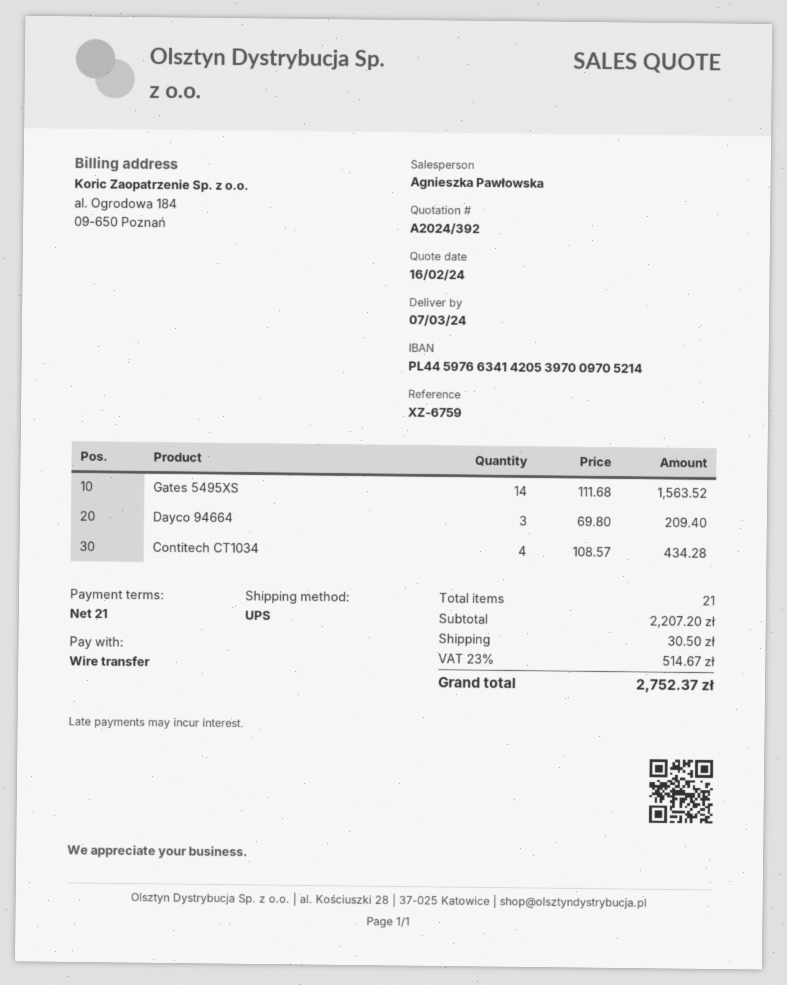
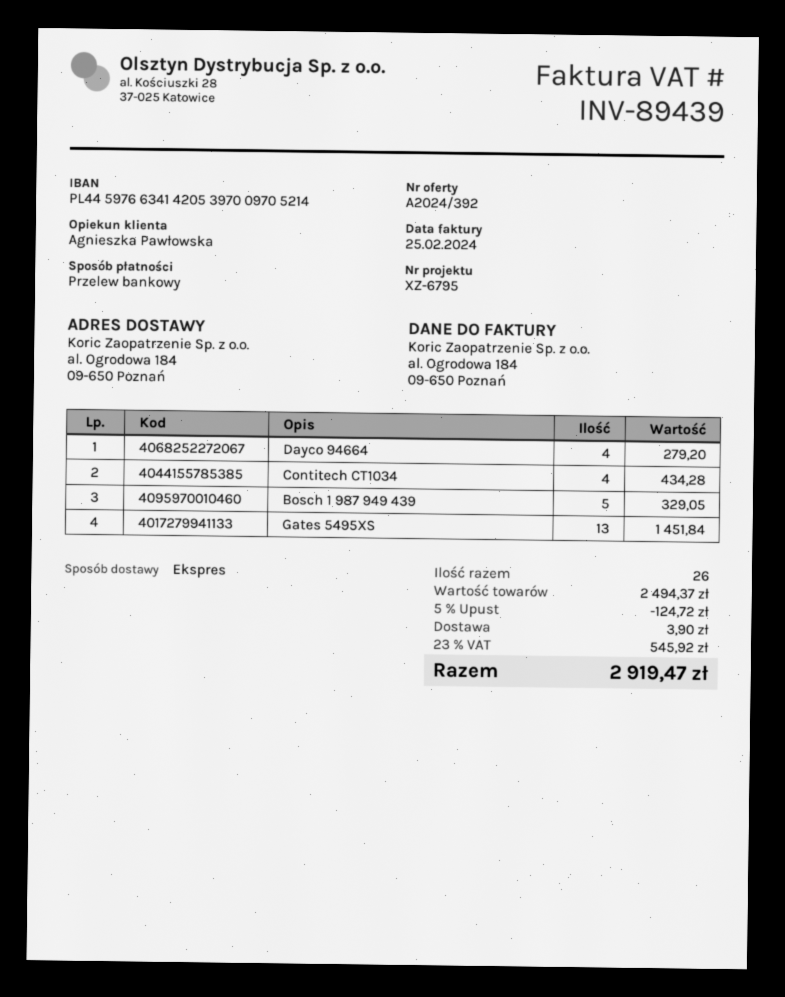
reference: XZ-6759 -> XZ-6795
shipping method: UPS -> express
Gates 5495XS: 14 for 1563.52 -> 13 for 1451.84
Dayco 94664: 3 for 209.40 -> 4 for 279.20
Bosch 1 987 949 439: none -> 5 for 329.05
total quantity: 21 -> 26
subtotal: 2207.20 -> 2494.37
discount: none -> 5% = 124.72
shipping: 30.50 -> 3.90
tax: 23% = 514.67 -> 23% = 545.92
total: 2752.37 -> 2919.47

